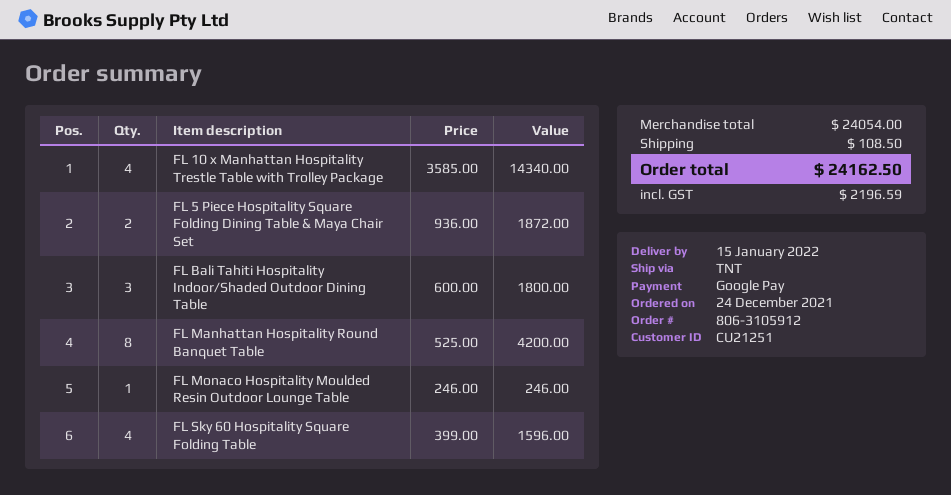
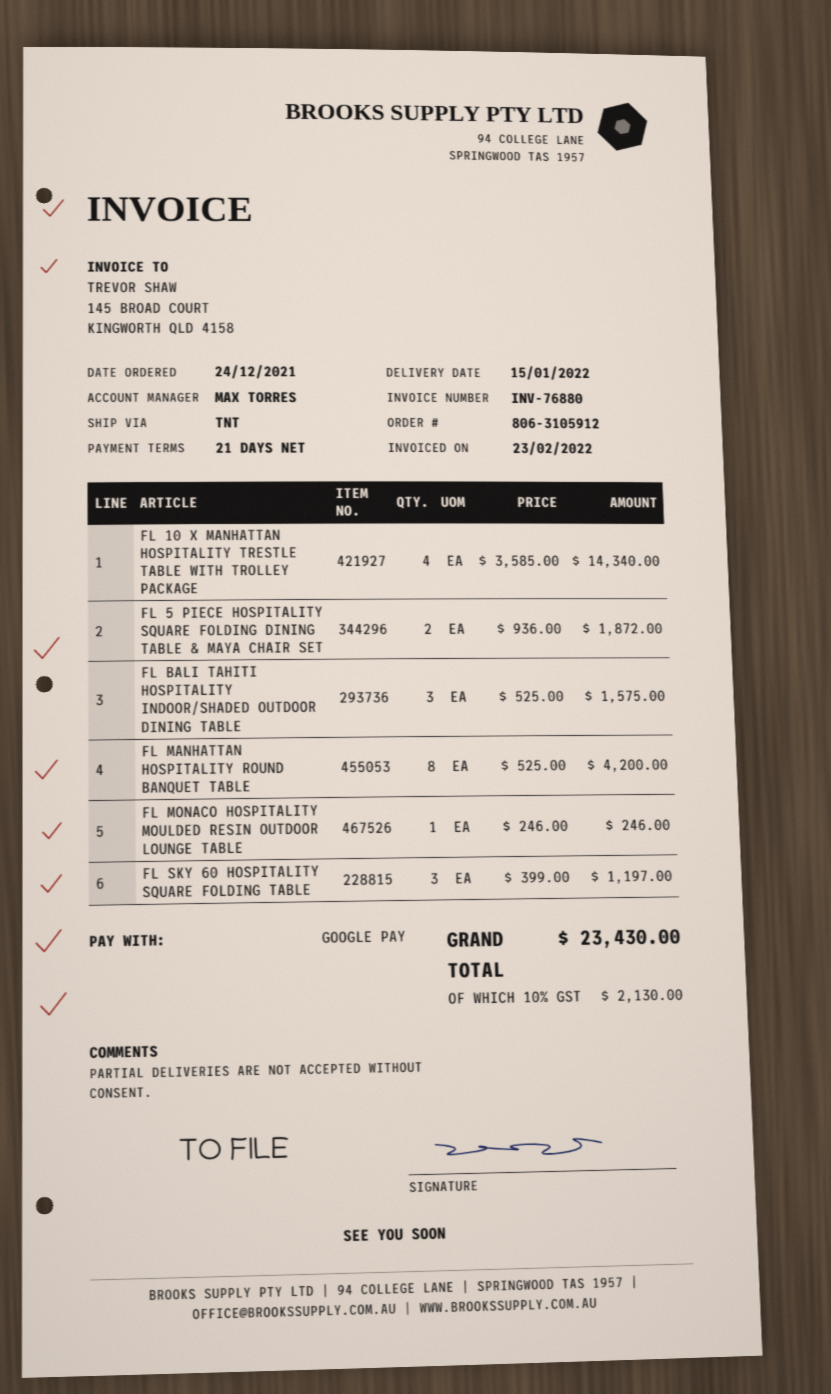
FL Bali Tahiti Hospitality Indoor/Shaded Outdoor Dining Table: 3 x 600.00 = 1800.00 -> 3 x 525.00 = 1575.00
FL Sky 60 Hospitality Square Folding Table: 4 x 399.00 = 1596.00 -> 3 x 399.00 = 1197.00
shipping: 108.50 -> none
tax: 2196.59 -> 2130.00
total: 24162.50 -> 23430.00

